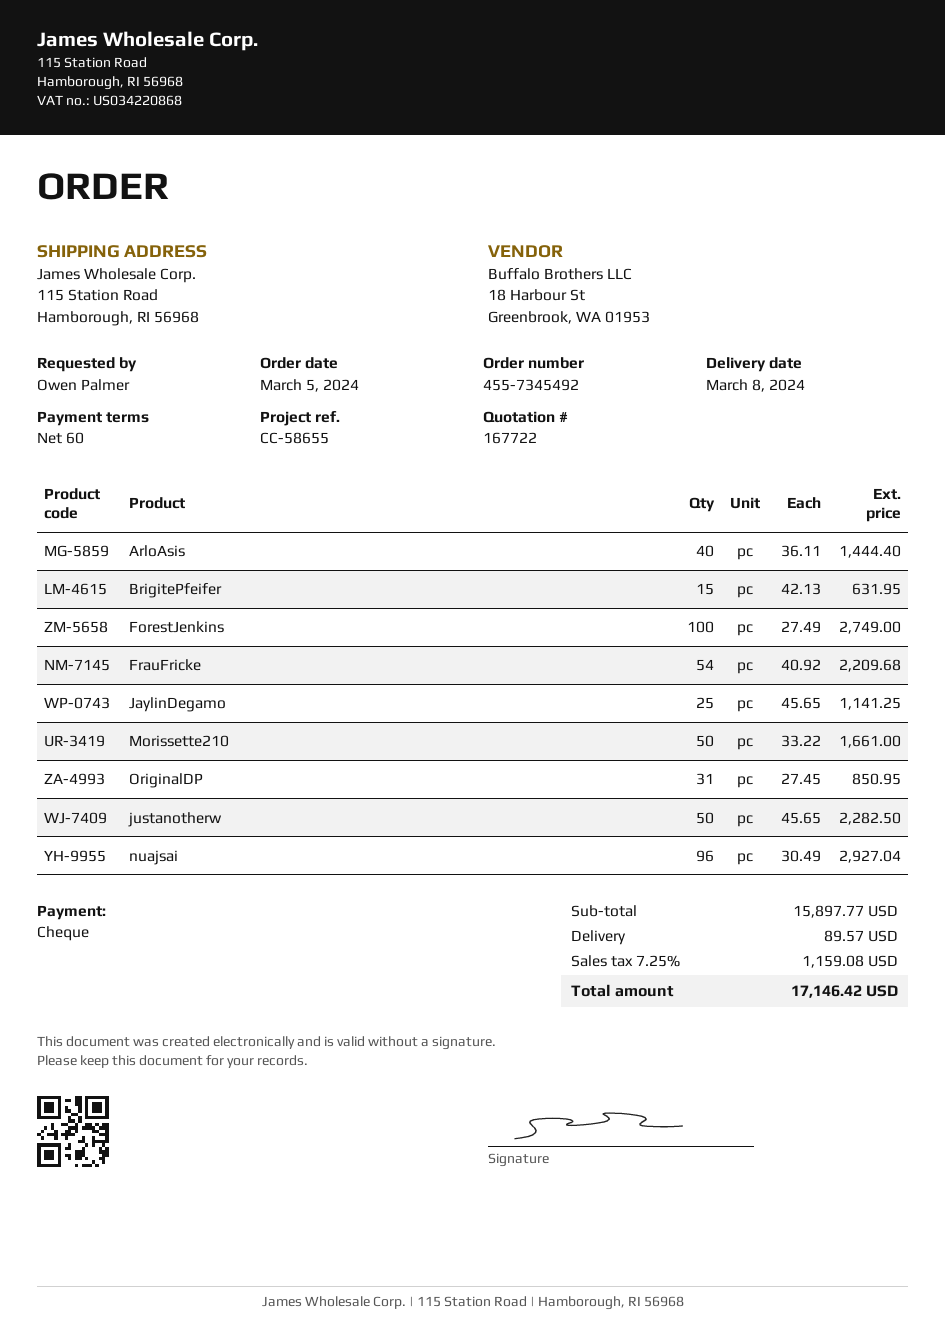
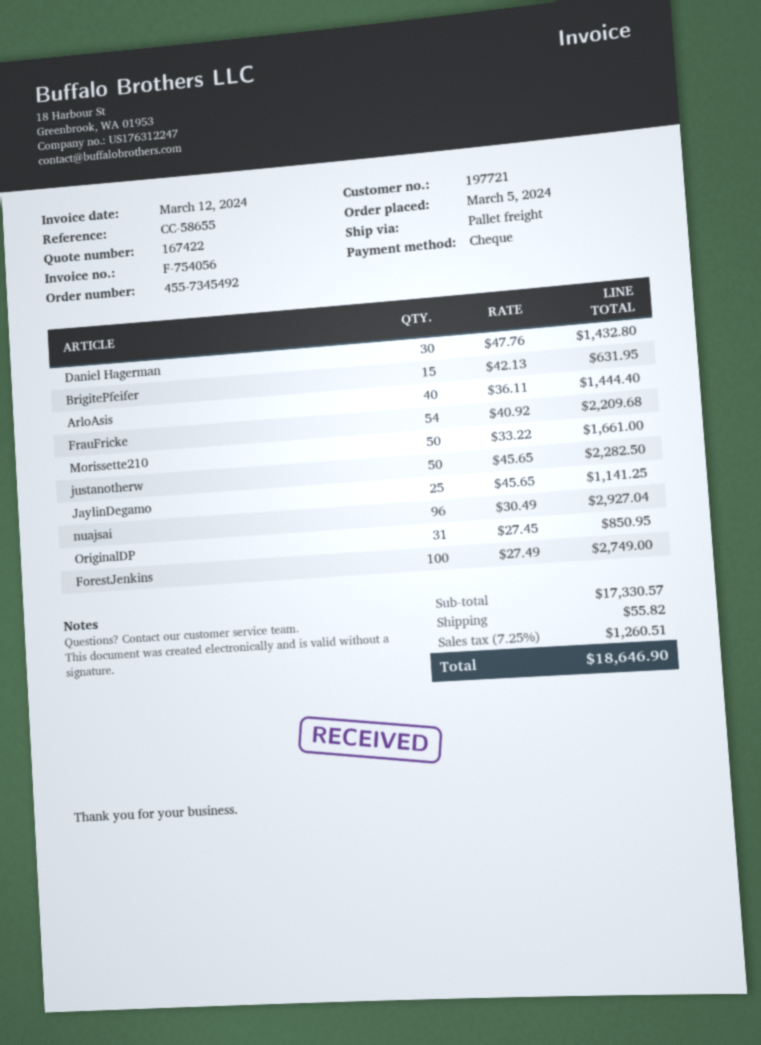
quote number: 167722 -> 167422
Daniel Hagerman: none -> 30 x 47.76 = 1432.80
subtotal: 15897.77 -> 17330.57
shipping: 89.57 -> 55.82
tax: 7.25% = 1159.08 -> 7.25% = 1260.51
total: 17146.42 -> 18646.90

